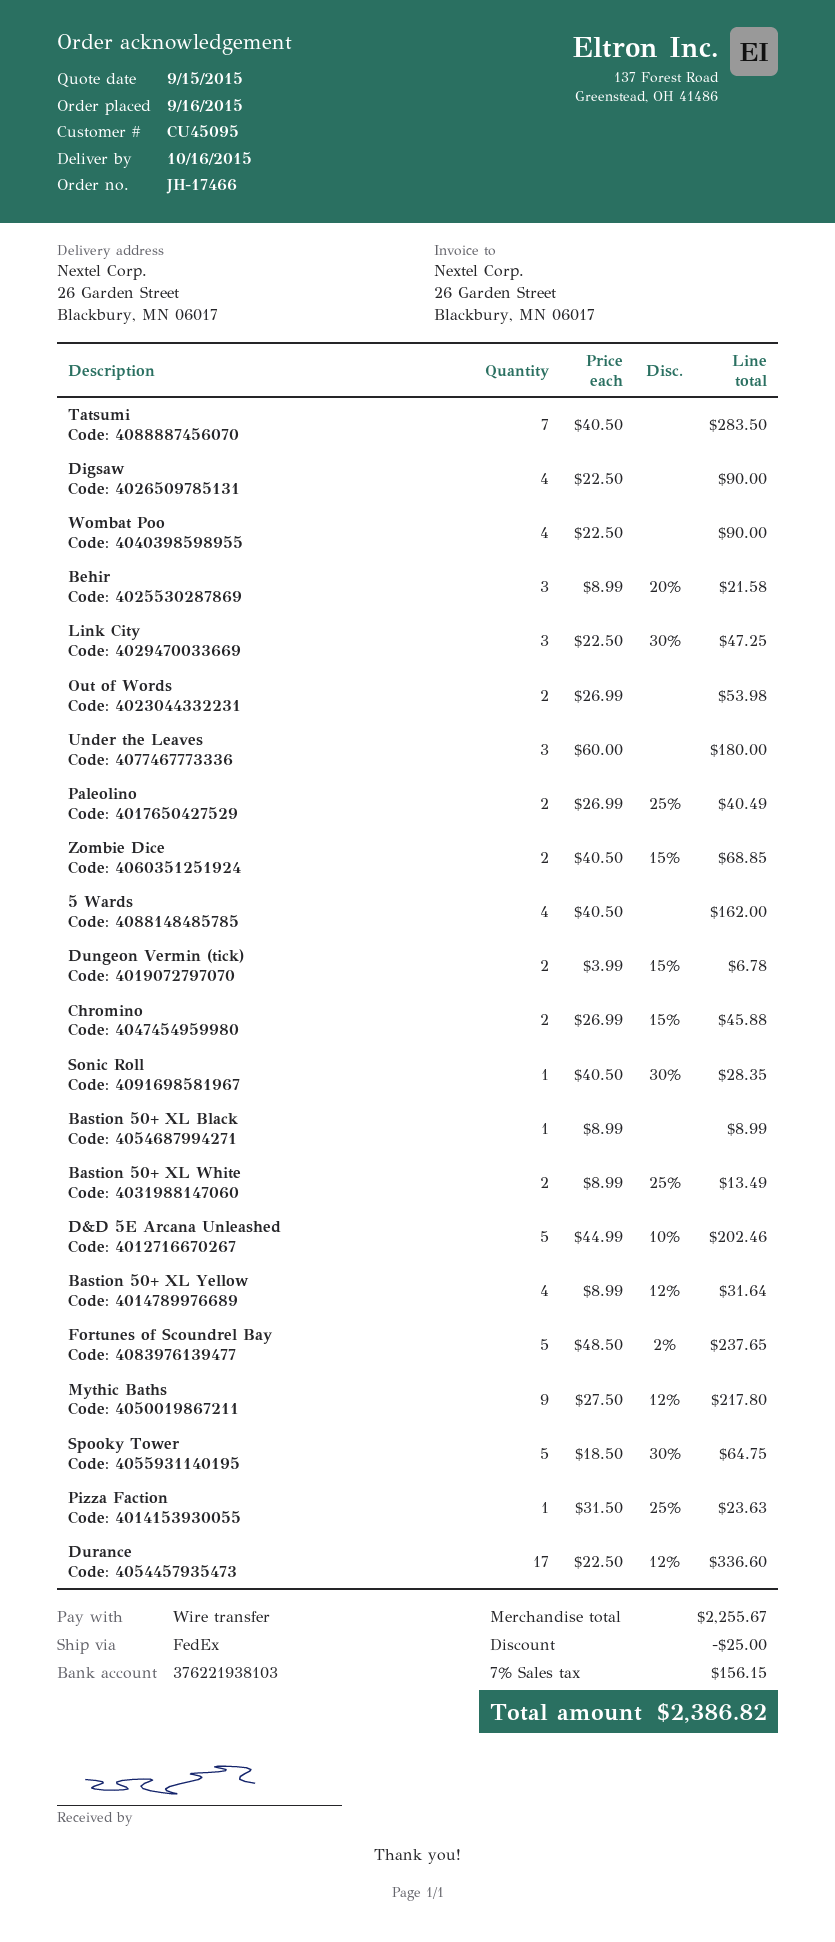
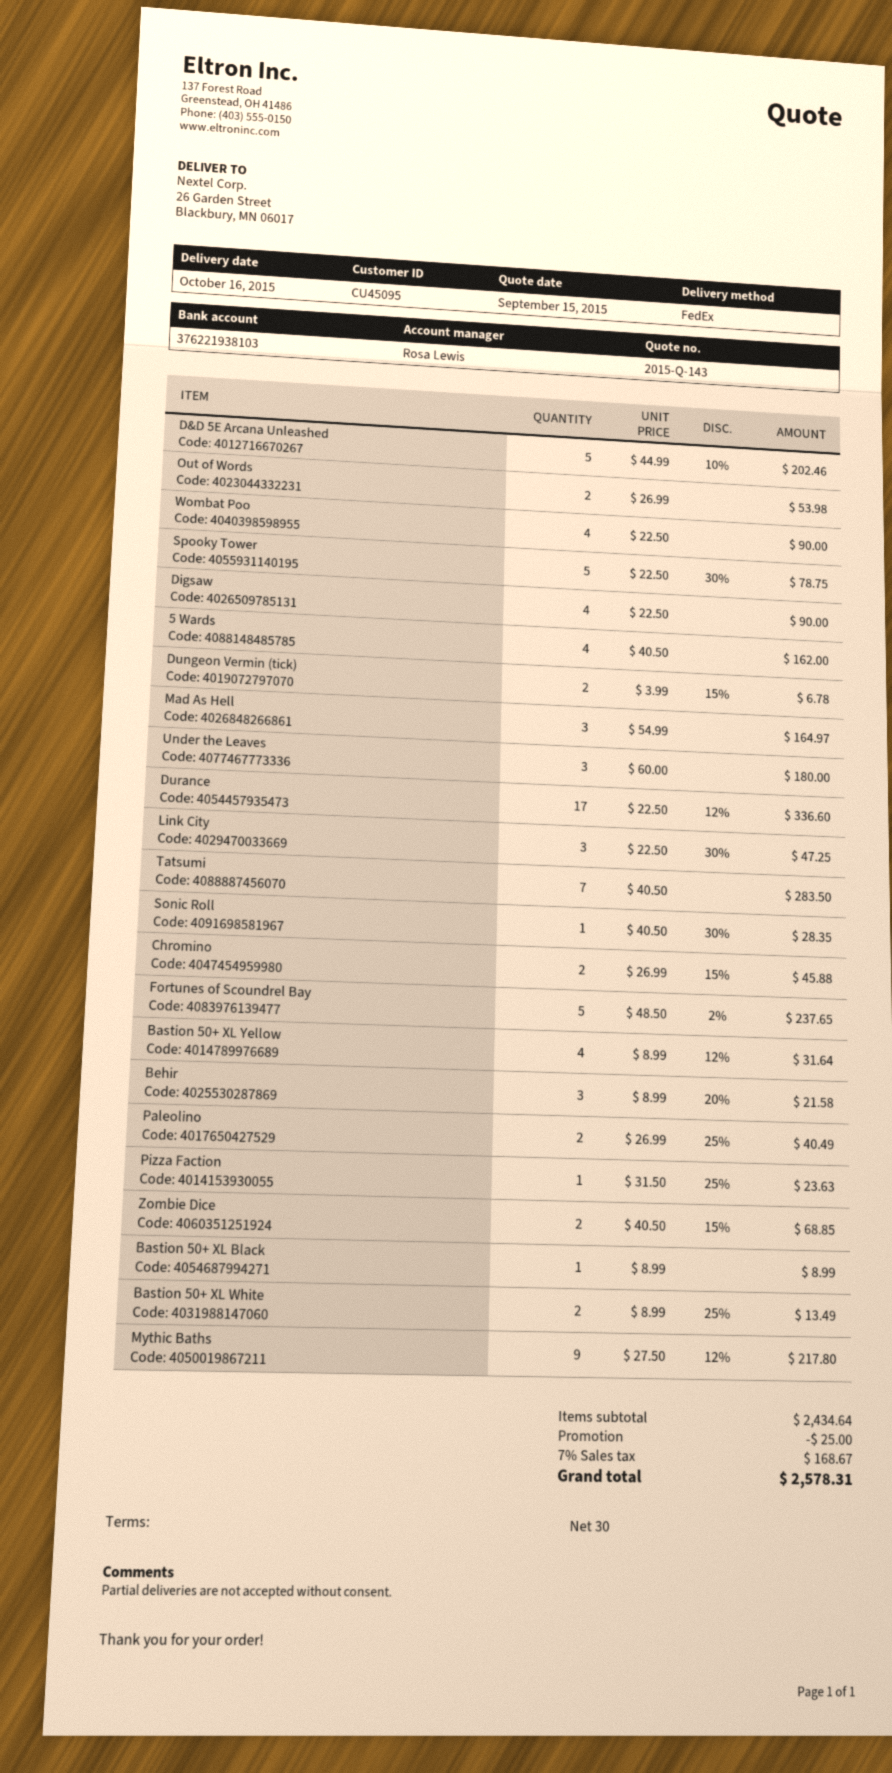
Spooky Tower: 5 x 18.50 - 30% = 64.75 -> 5 x 22.50 - 30% = 78.75
Mad As Hell: none -> 3 x 54.99 = 164.97
subtotal: 2255.67 -> 2434.64
tax: 7% = 156.15 -> 7% = 168.67
total: 2386.82 -> 2578.31

